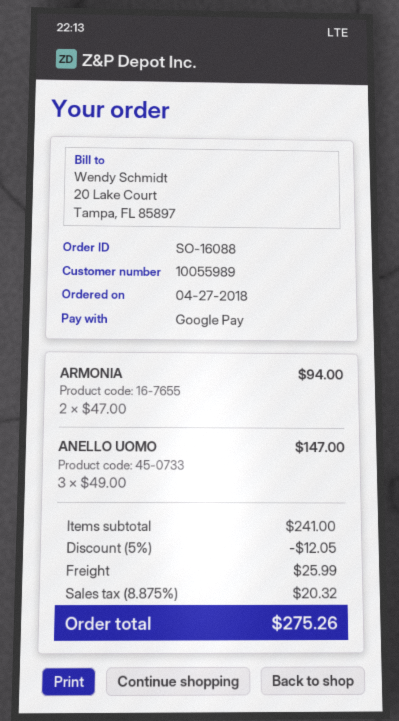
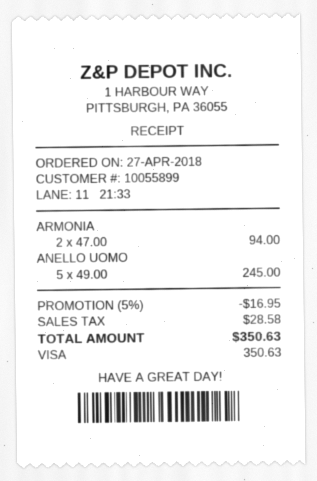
customer number: 10055989 -> 10055899
payment method: Google Pay -> Visa
ANELLO UOMO: 3 x 49.00 = 147.00 -> 5 x 49.00 = 245.00
discount: 5% = 12.05 -> 5% = 16.95
shipping: 25.99 -> none
tax: 20.32 -> 28.58
total: 275.26 -> 350.63

